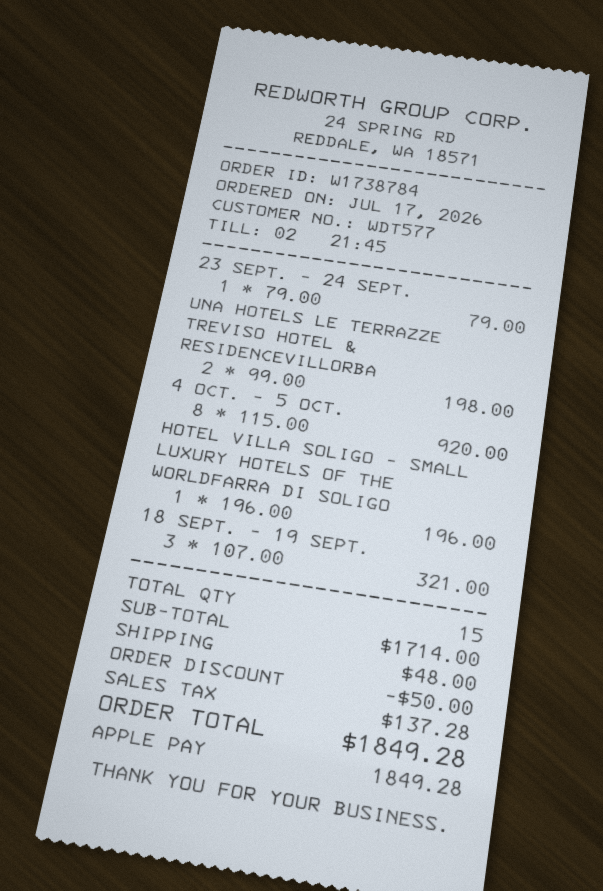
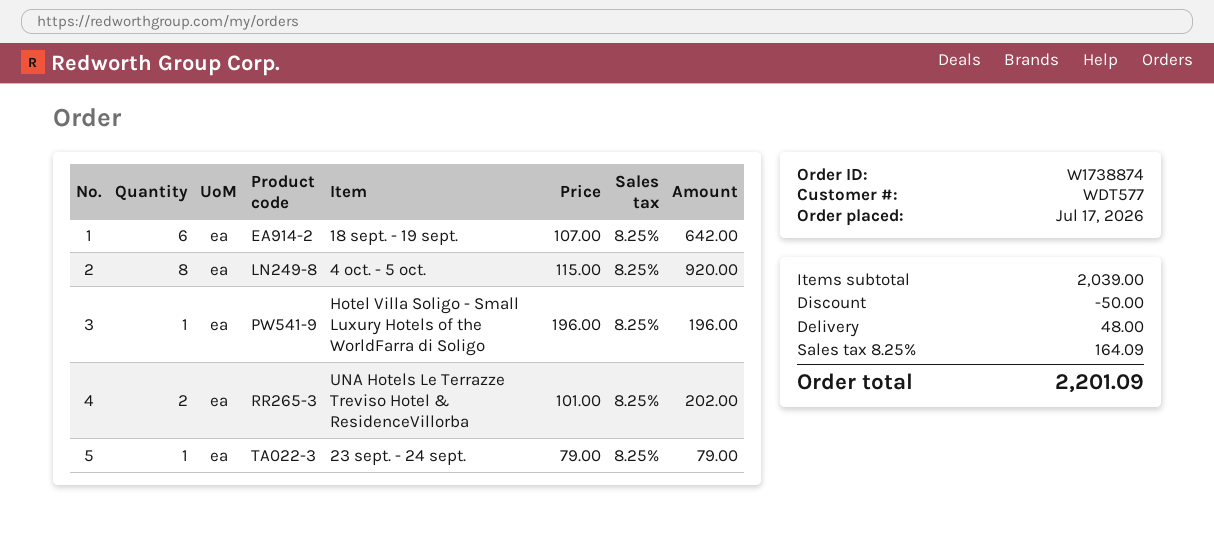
order number: W1738784 -> W1738874
UNA HOTELS LE TERRAZZE TREVISO HOTEL & RESIDENCEVILLORBA: 2 x 99.00 = 198.00 -> 2 x 101.00 = 202.00
18 SEPT. - 19 SEPT.: 3 x 107.00 = 321.00 -> 6 x 107.00 = 642.00
subtotal: 1714.00 -> 2039.00
tax: 137.28 -> 164.09
total: 1849.28 -> 2201.09

